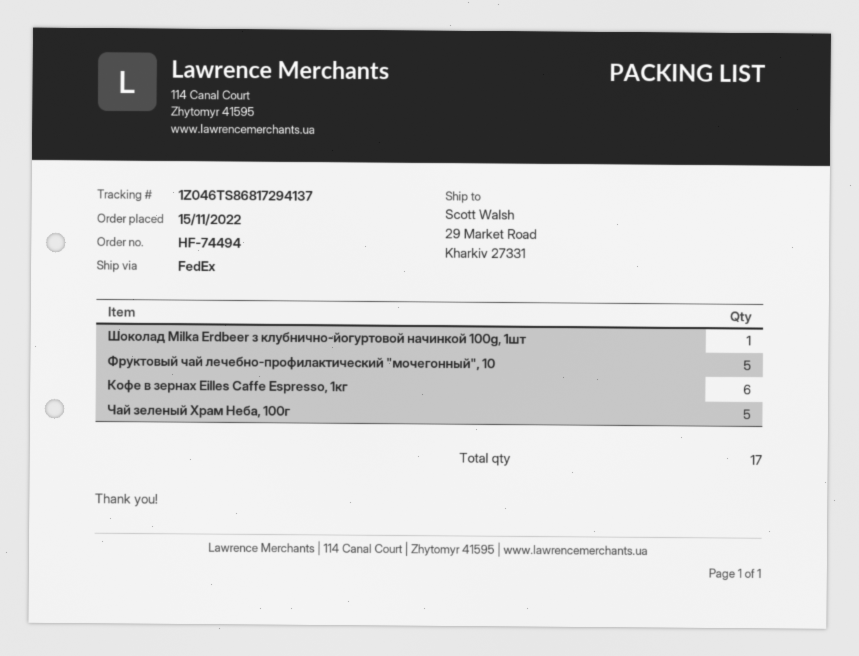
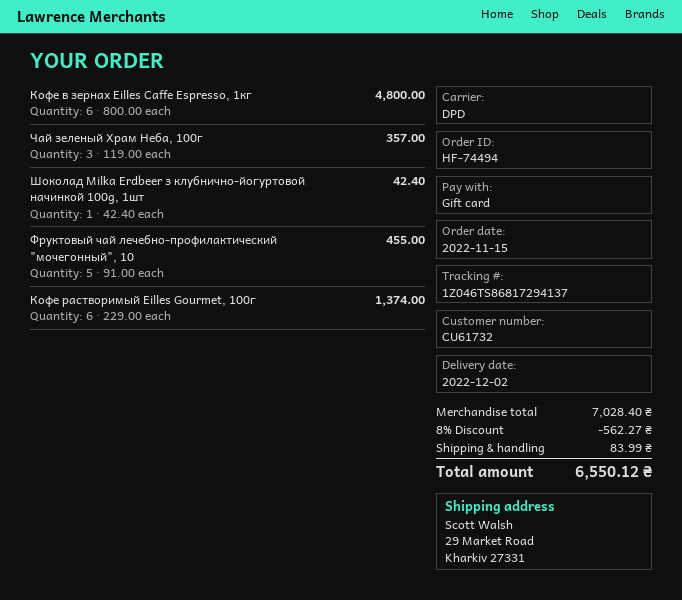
shipping method: FedEx -> DPD
Чай зеленый Храм Неба, 100г: 5 -> 3
Кофе растворимый Eilles Gourmet, 100г: none -> 6

